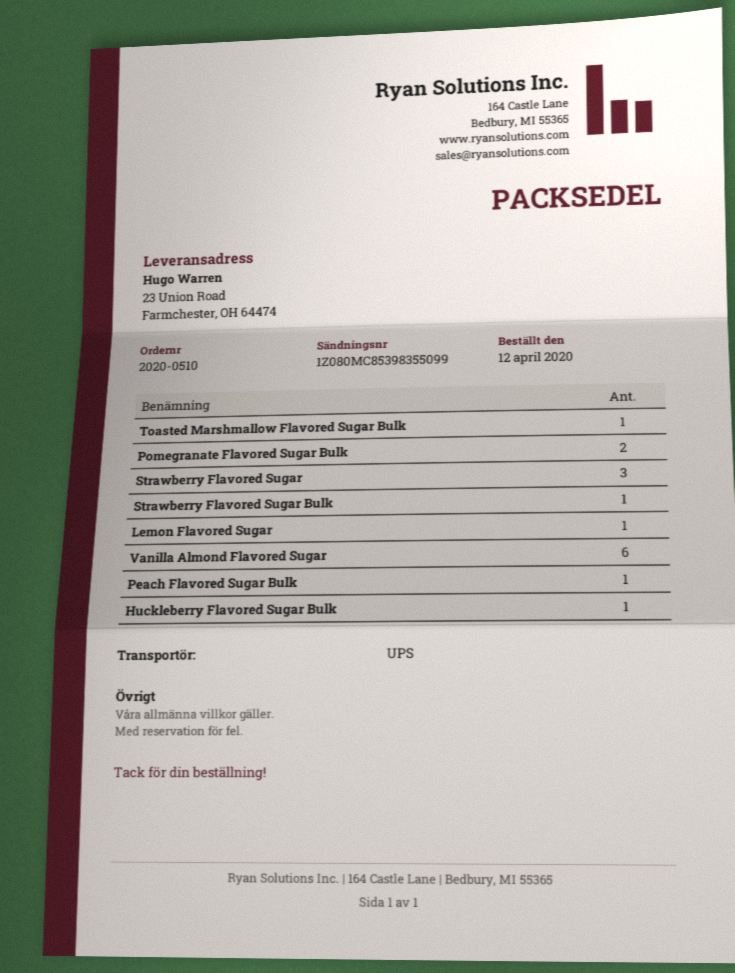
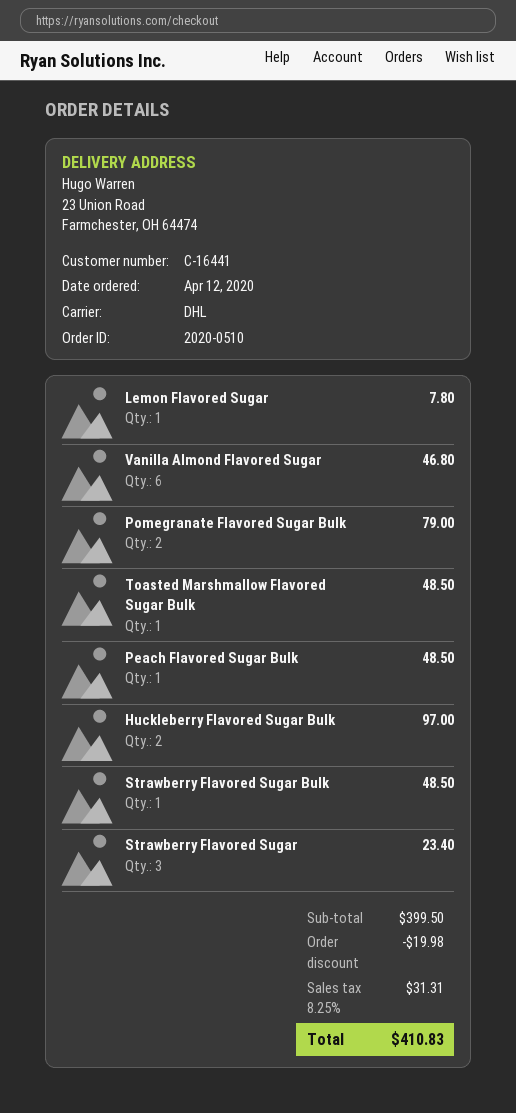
shipping method: UPS -> DHL
Huckleberry Flavored Sugar Bulk: 1 -> 2

